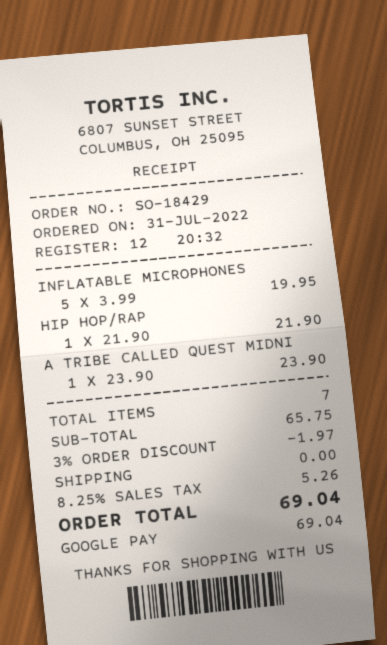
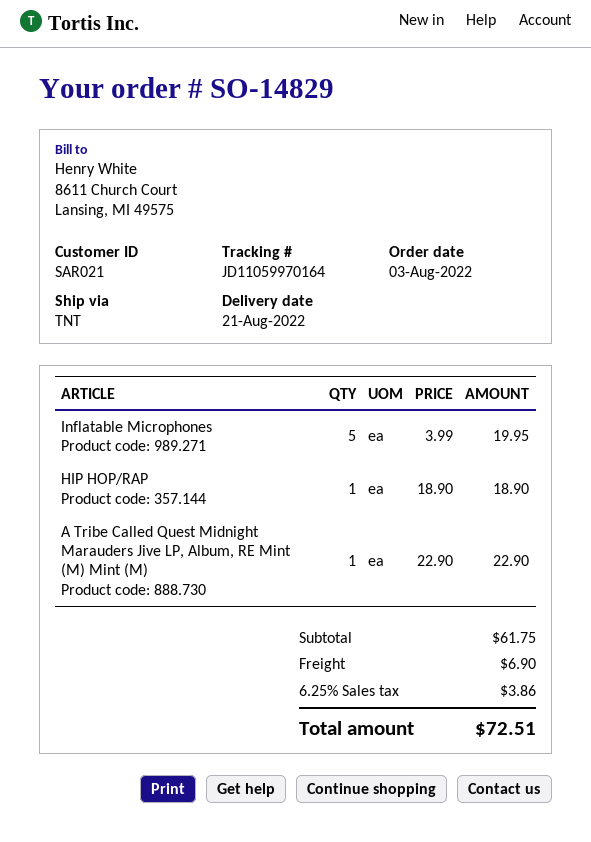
order number: SO-18429 -> SO-14829
order date: 2022-07-31 -> 2022-08-03
HIP HOP/RAP: 1 x 21.90 = 21.90 -> 1 x 18.90 = 18.90
A TRIBE CALLED QUEST MIDNI: 1 x 23.90 = 23.90 -> 1 x 22.90 = 22.90
subtotal: 65.75 -> 61.75
discount: 3% = 1.97 -> none
shipping: 0.00 -> 6.90
tax: 8.25% = 5.26 -> 6.25% = 3.86
total: 69.04 -> 72.51

